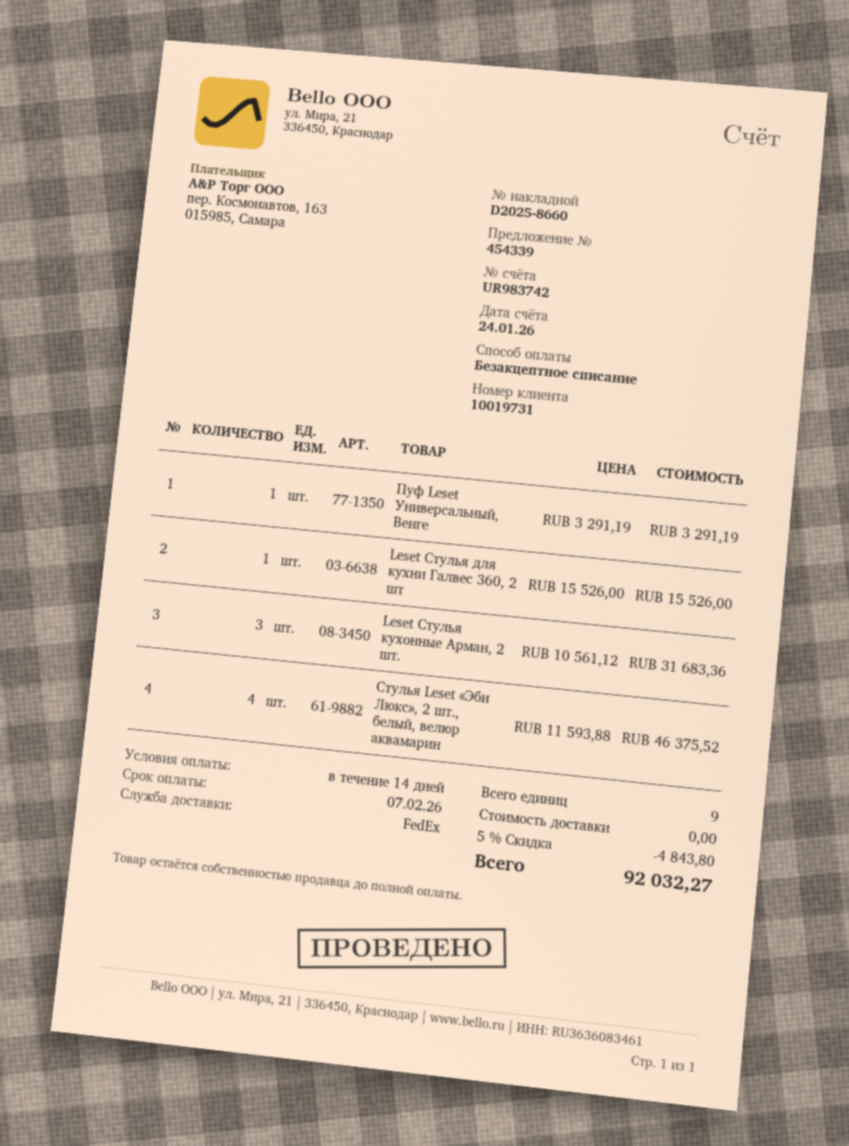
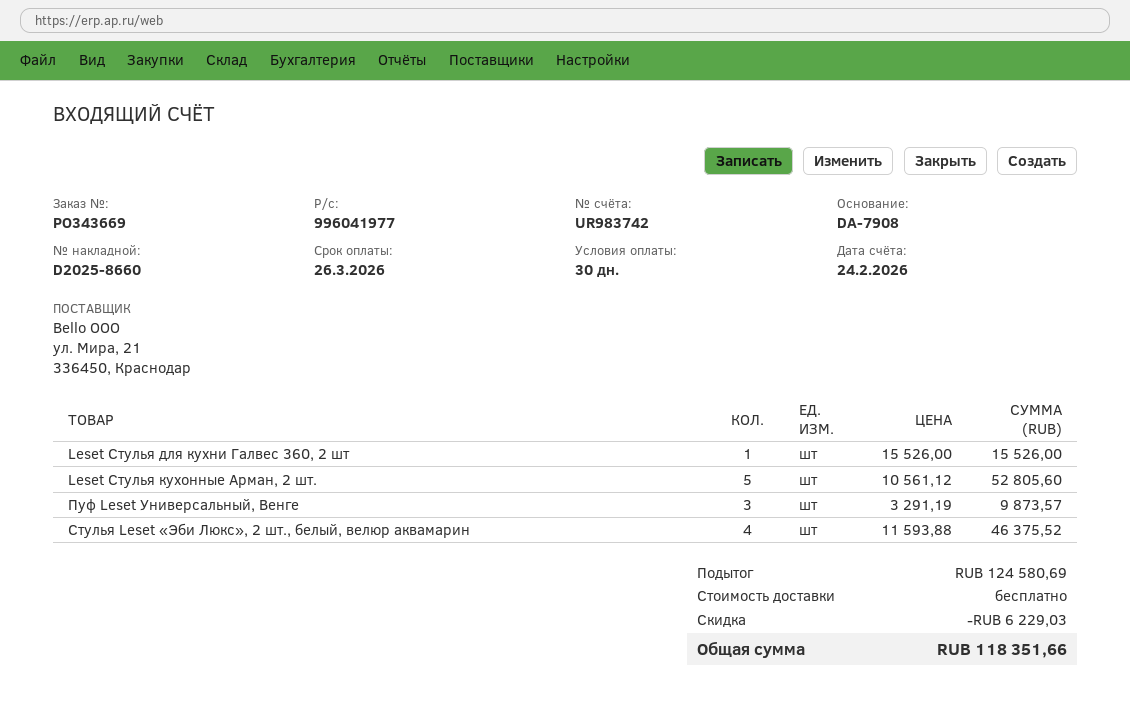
invoice date: 2026-01-24 -> 2026-02-24
payment terms: 14 days -> 30 days
due date: 2026-02-07 -> 2026-03-26
Пуф Leset Универсальный, Венге: 1 x 3291.19 = 3291.19 -> 3 x 3291.19 = 9873.57
Leset Стулья кухонные Арман, 2 шт.: 3 x 10561.12 = 31683.36 -> 5 x 10561.12 = 52805.60
discount: 4843.80 -> 6229.03
total: 92032.27 -> 118351.66

